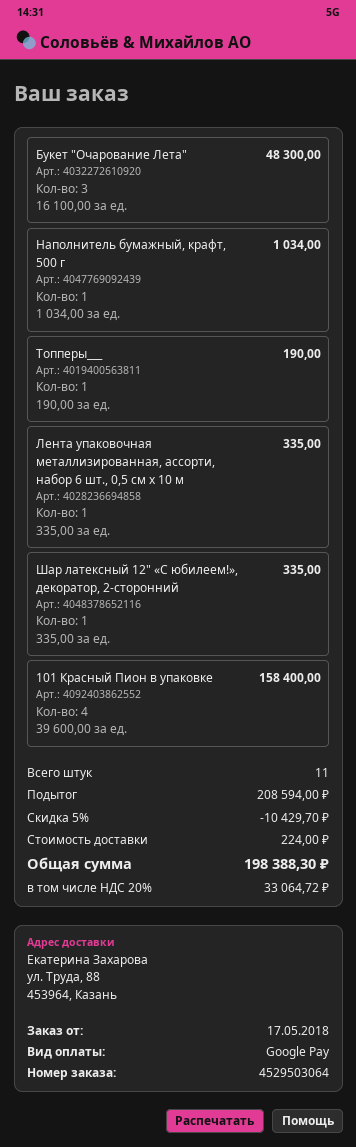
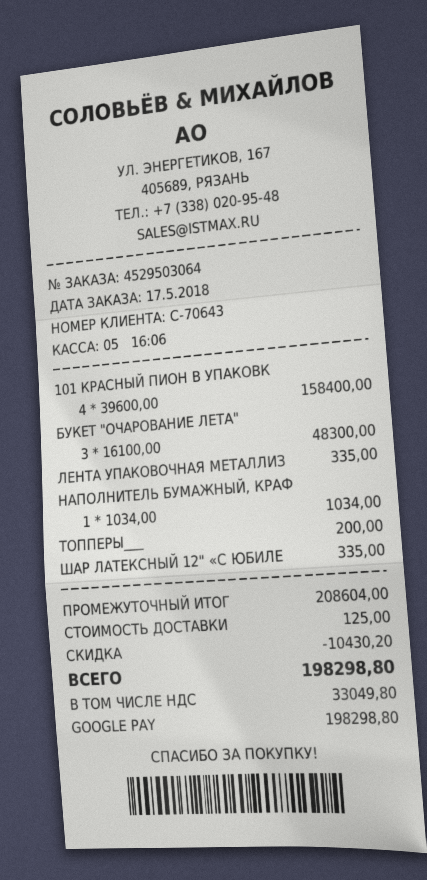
Топперы___: 1 x 190.00 = 190.00 -> 1 x 200.00 = 200.00
subtotal: 208594.00 -> 208604.00
discount: 10429.70 -> 10430.20
shipping: 224.00 -> 125.00
tax: 33064.72 -> 33049.80
total: 198388.30 -> 198298.80

